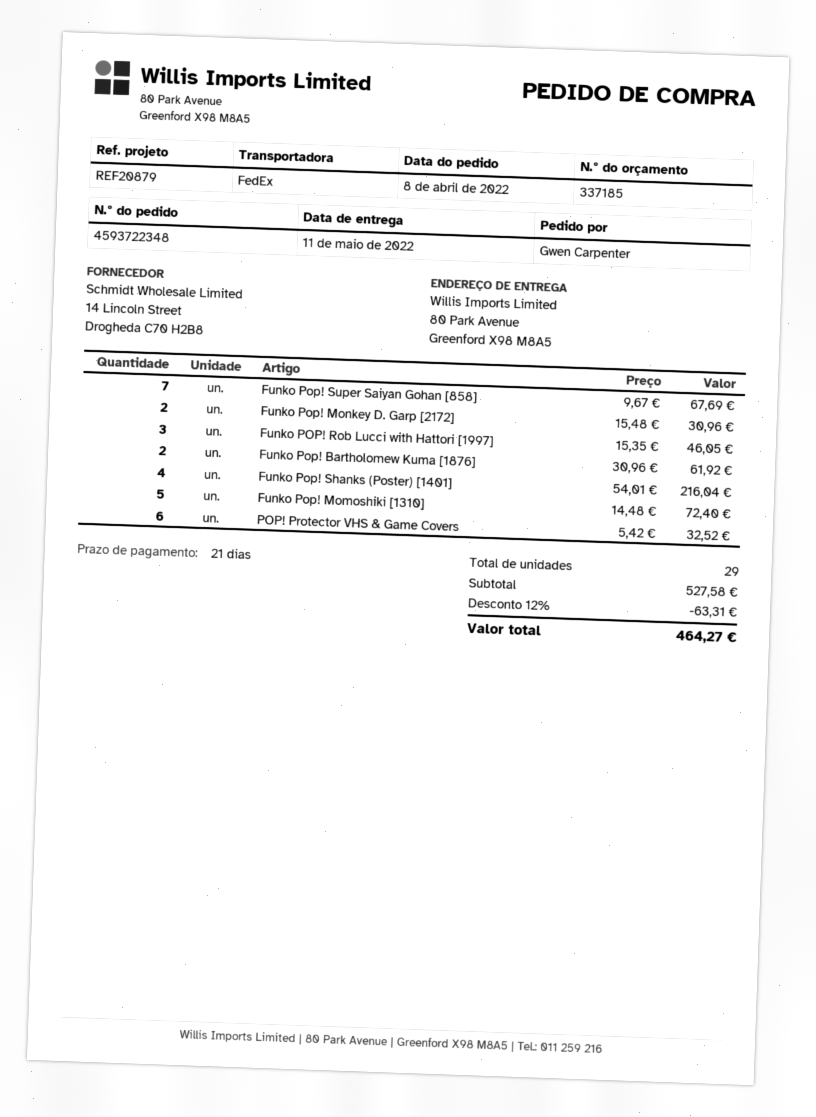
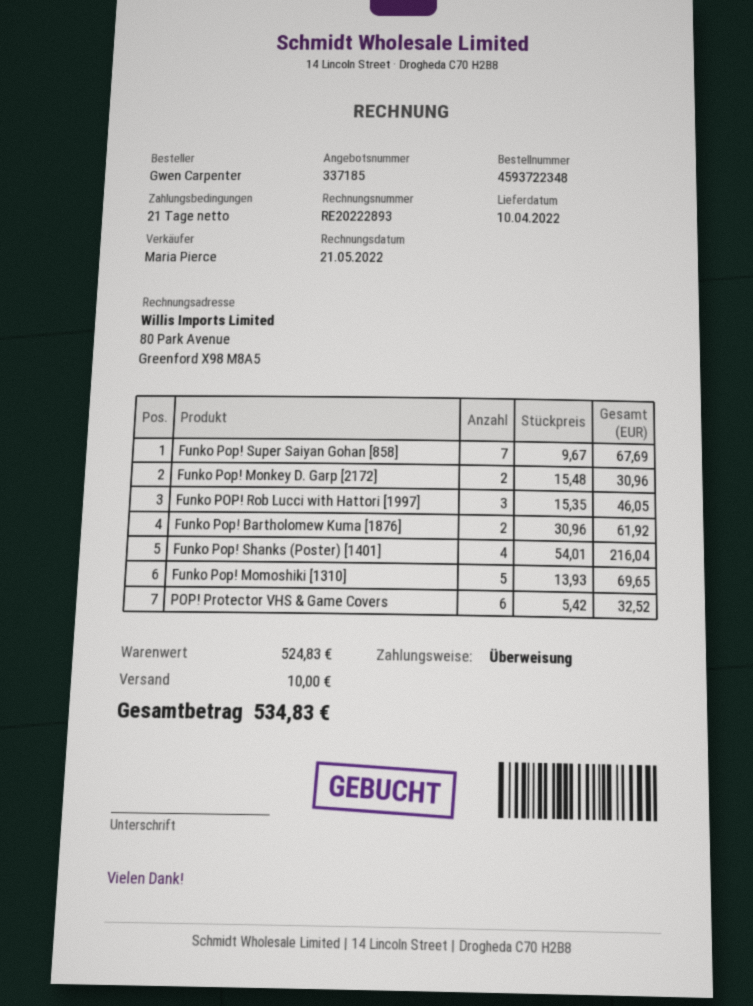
delivery date: 2022-05-11 -> 2022-04-10
Funko Pop! Momoshiki [1310]: 5 x 14.48 = 72.40 -> 5 x 13.93 = 69.65
subtotal: 527.58 -> 524.83
discount: 12% = 63.31 -> none
shipping: none -> 10.00
total: 464.27 -> 534.83

